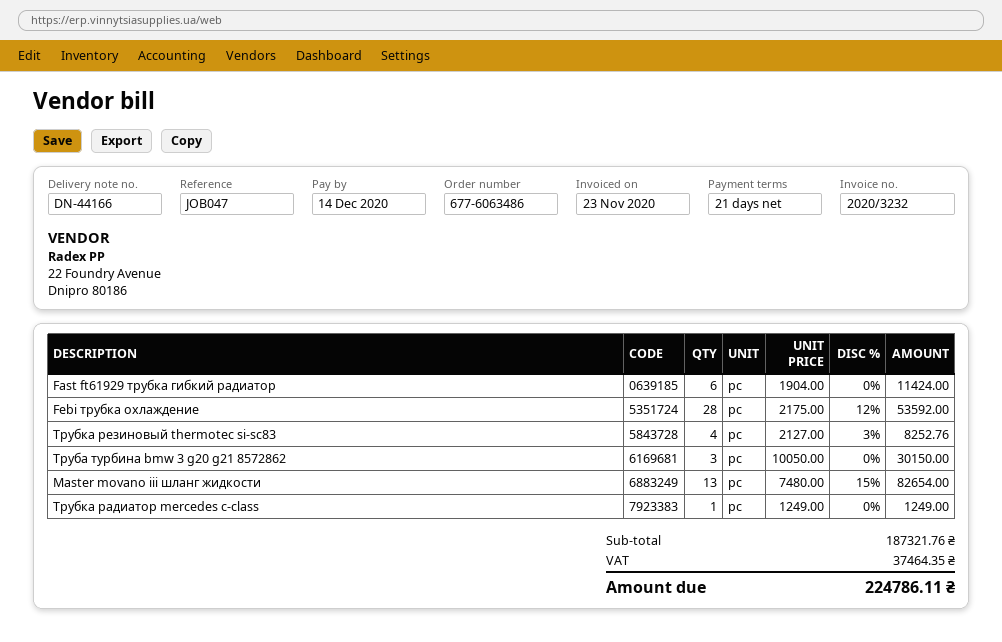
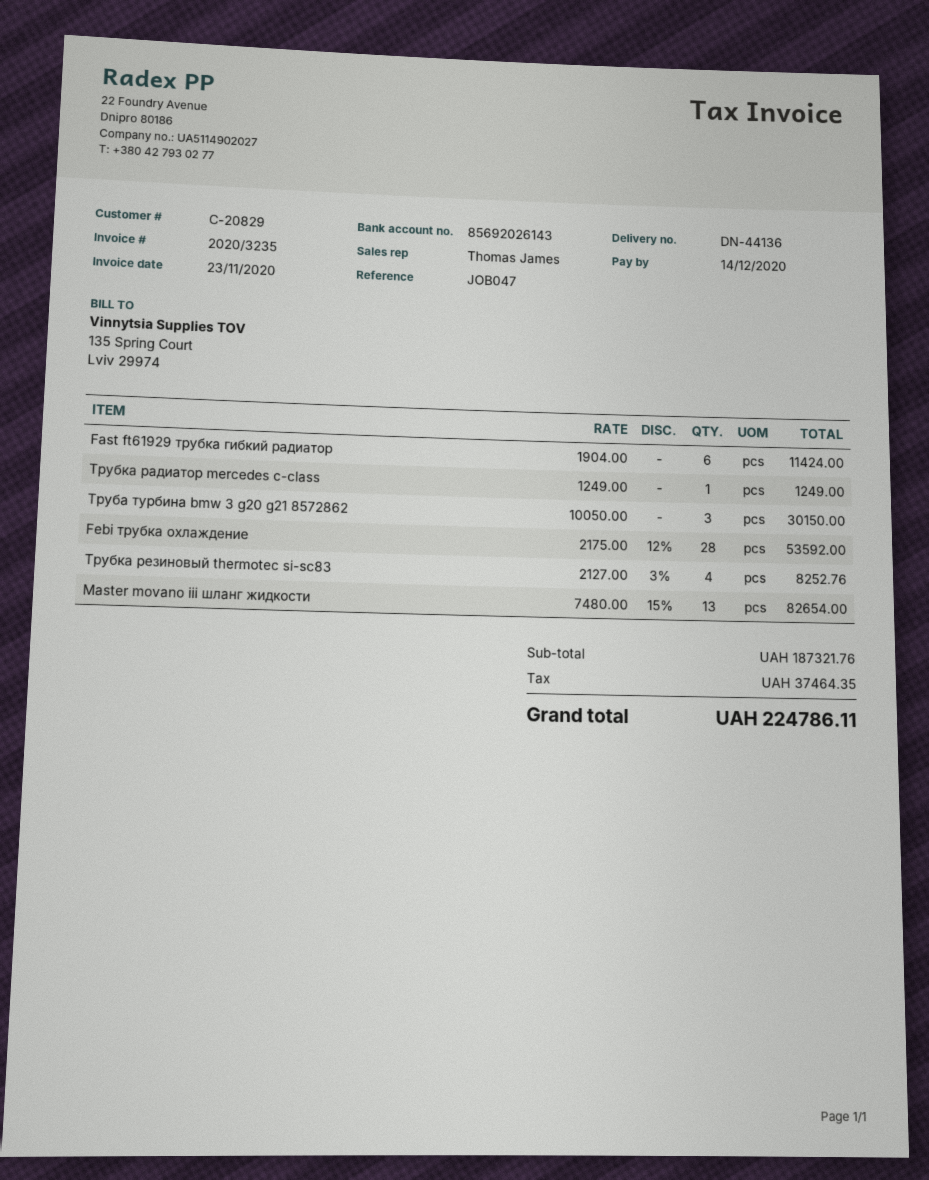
delivery note number: DN-44166 -> DN-44136
invoice number: 2020/3232 -> 2020/3235

